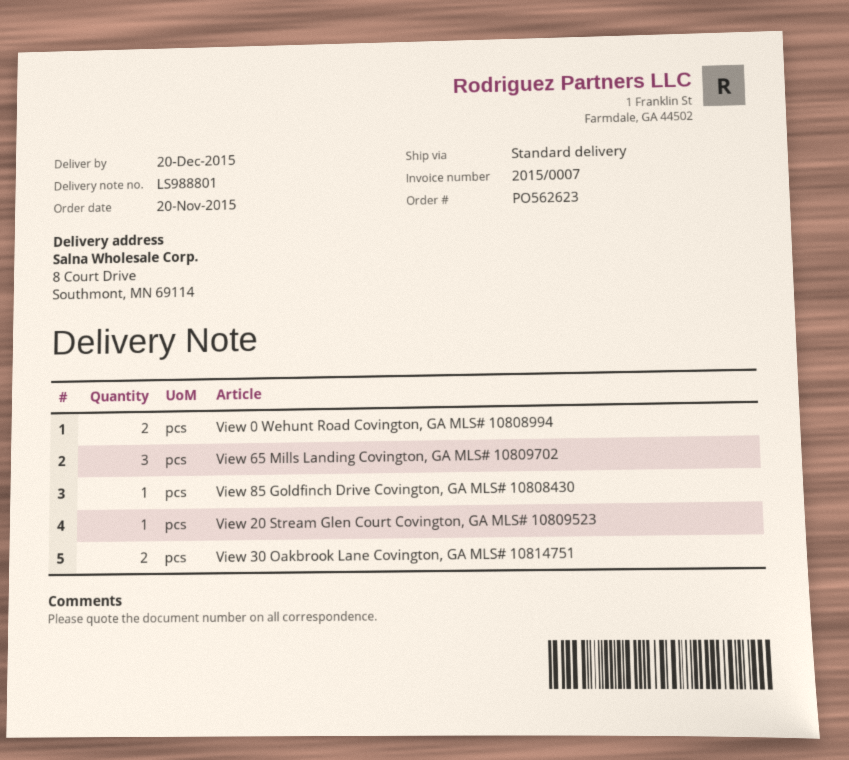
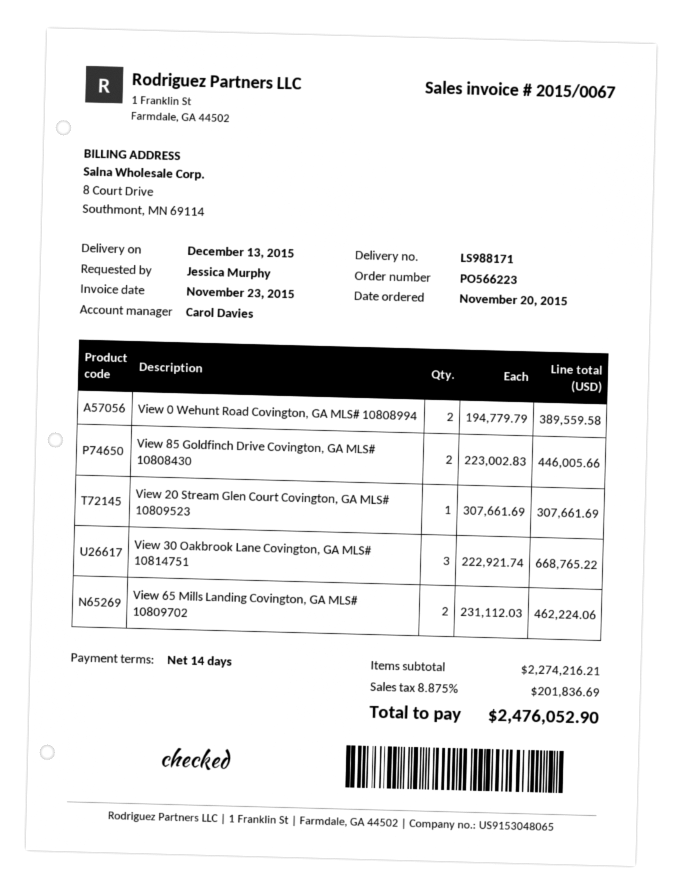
order number: PO562623 -> PO566223
delivery note number: LS988801 -> LS988171
delivery date: 2015-12-20 -> 2015-12-13
invoice number: 2015/0007 -> 2015/0067
View 65 Mills Landing Covington, GA MLS# 10809702: 3 -> 2
View 85 Goldfinch Drive Covington, GA MLS# 10808430: 1 -> 2
View 30 Oakbrook Lane Covington, GA MLS# 10814751: 2 -> 3

